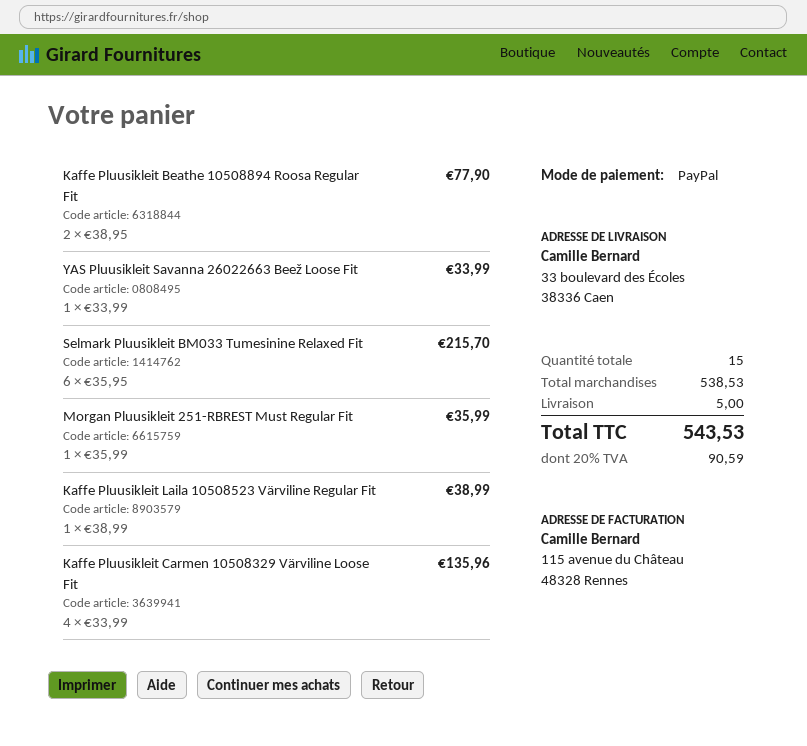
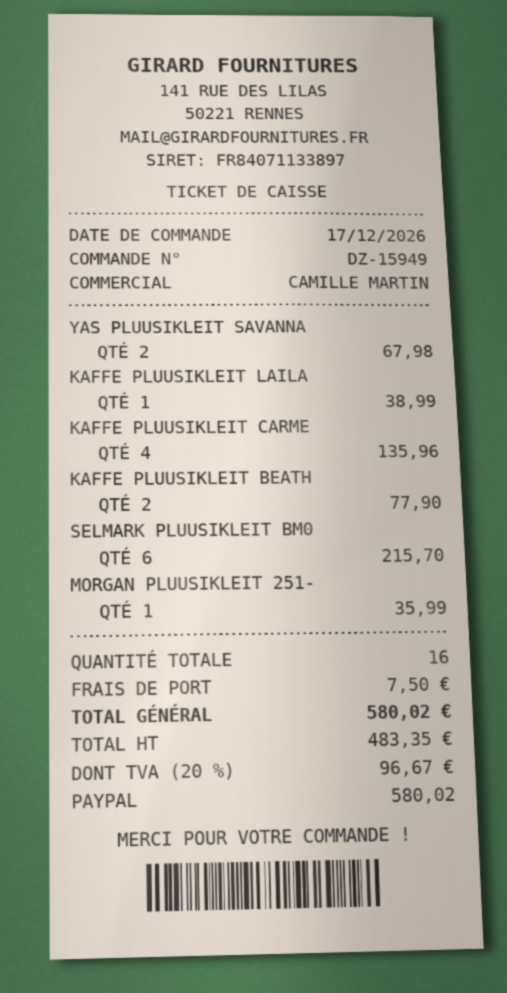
YAS Pluusikleit Savanna 26022663 Beež Loose Fit: 1 for 33.99 -> 2 for 67.98
total quantity: 15 -> 16
shipping: 5.00 -> 7.50
tax: 20% = 90.59 -> 20% = 96.67
total: 543.53 -> 580.02

